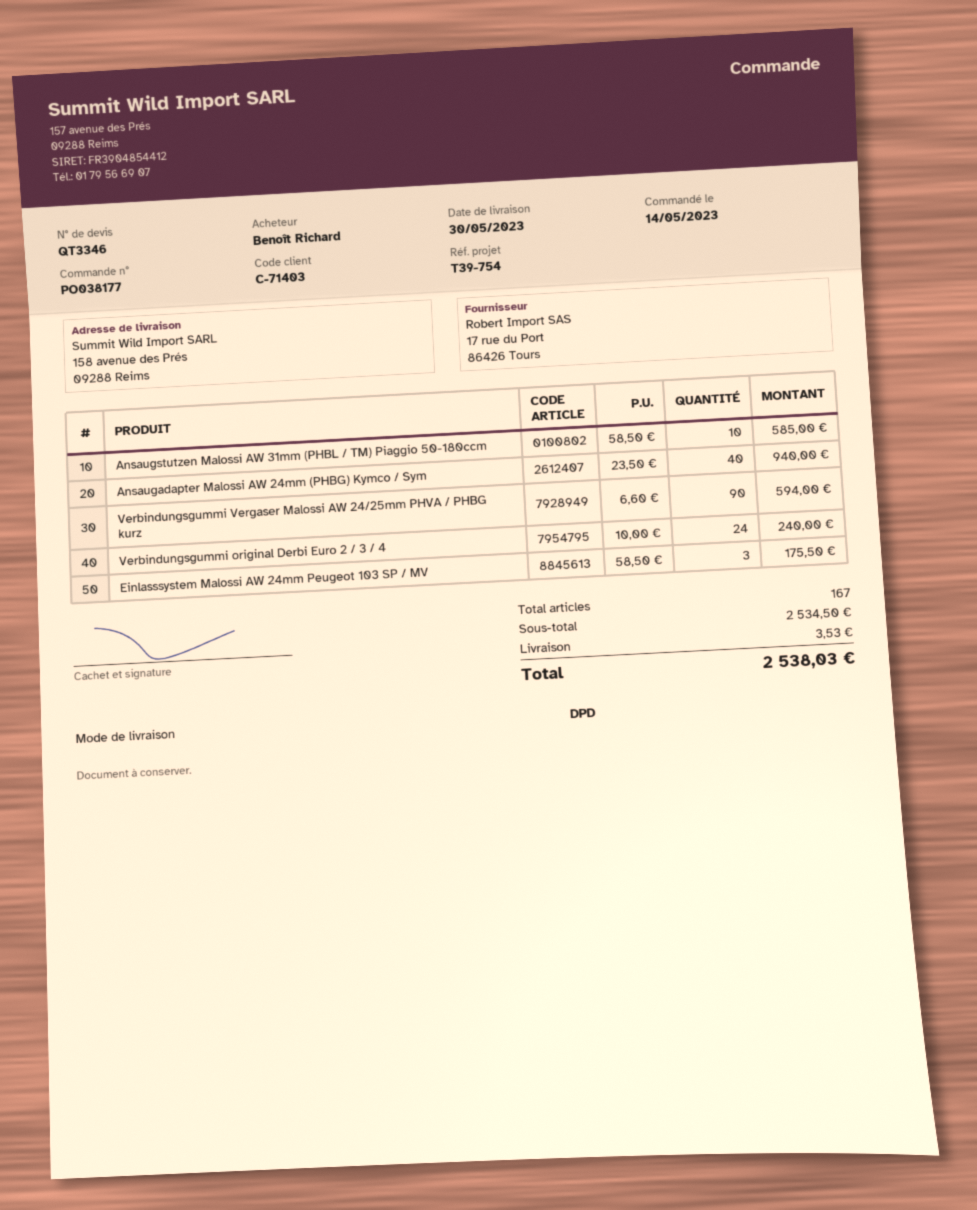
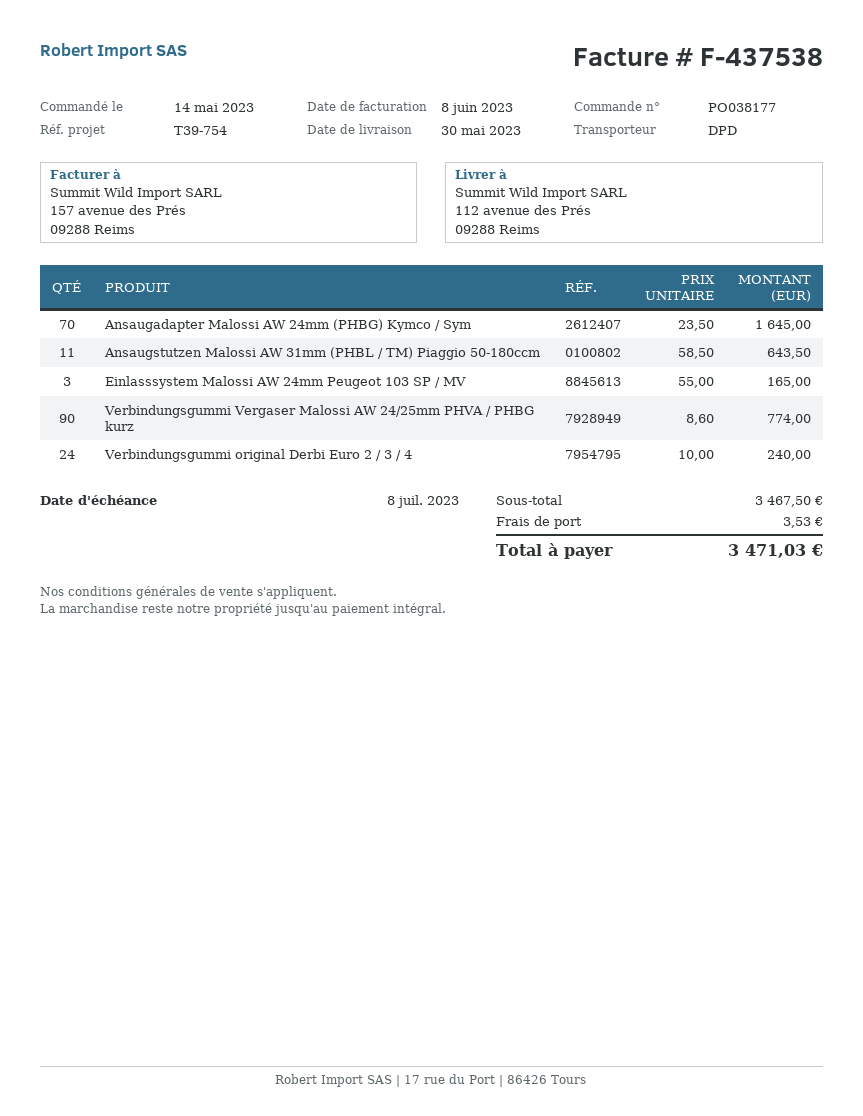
ship to: 158 avenue des Prés, 09288 Reims -> 112 avenue des Prés, 09288 Reims
Ansaugstutzen Malossi AW 31mm (PHBL / TM) Piaggio 50-180ccm: 10 x 58.50 = 585.00 -> 11 x 58.50 = 643.50
Ansaugadapter Malossi AW 24mm (PHBG) Kymco / Sym: 40 x 23.50 = 940.00 -> 70 x 23.50 = 1645.00
Verbindungsgummi Vergaser Malossi AW 24/25mm PHVA / PHBG kurz: 90 x 6.60 = 594.00 -> 90 x 8.60 = 774.00
Einlasssystem Malossi AW 24mm Peugeot 103 SP / MV: 3 x 58.50 = 175.50 -> 3 x 55.00 = 165.00
subtotal: 2534.50 -> 3467.50
total: 2538.03 -> 3471.03

